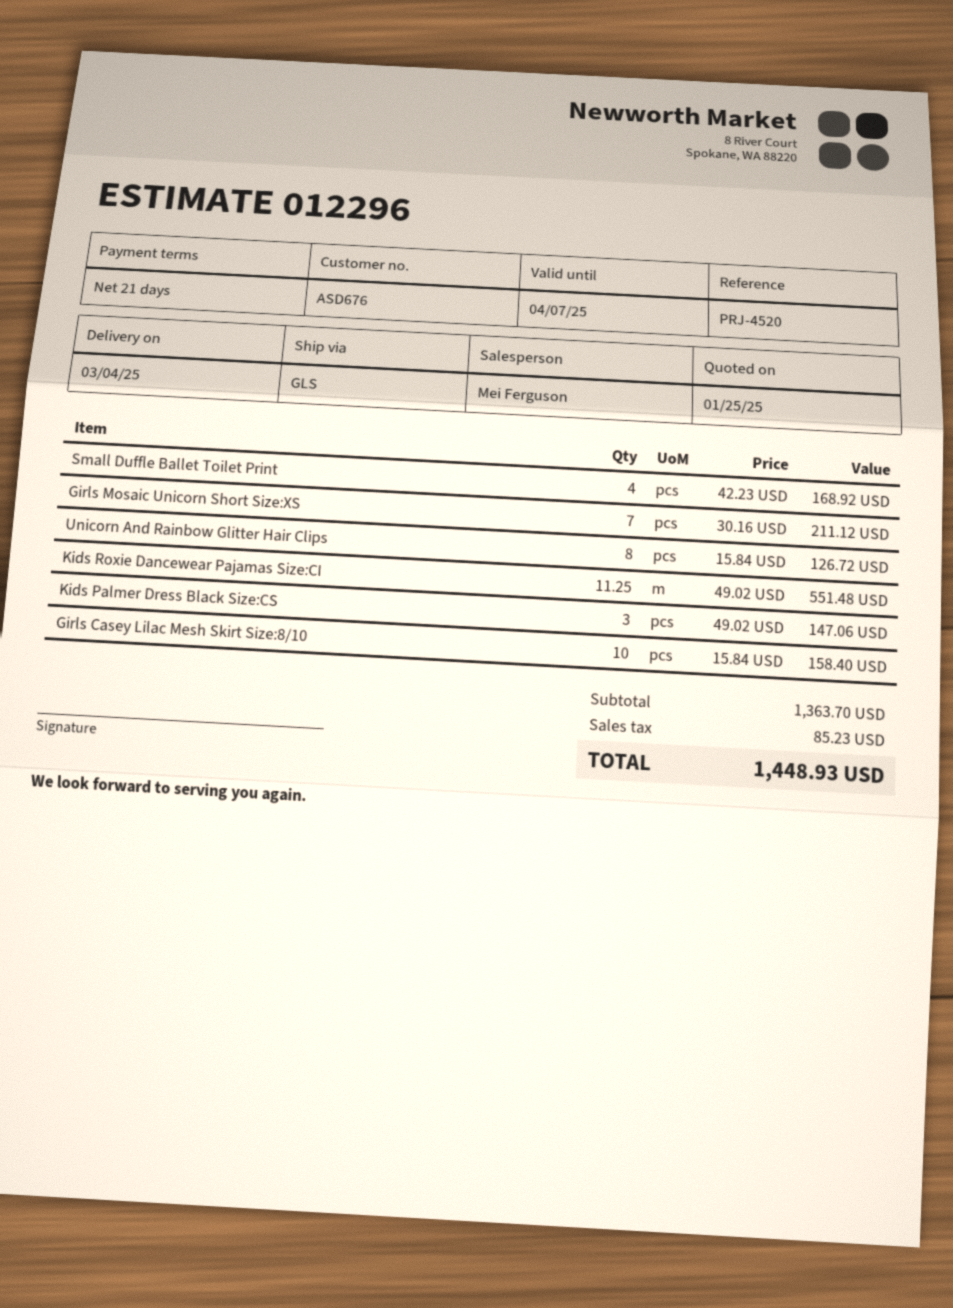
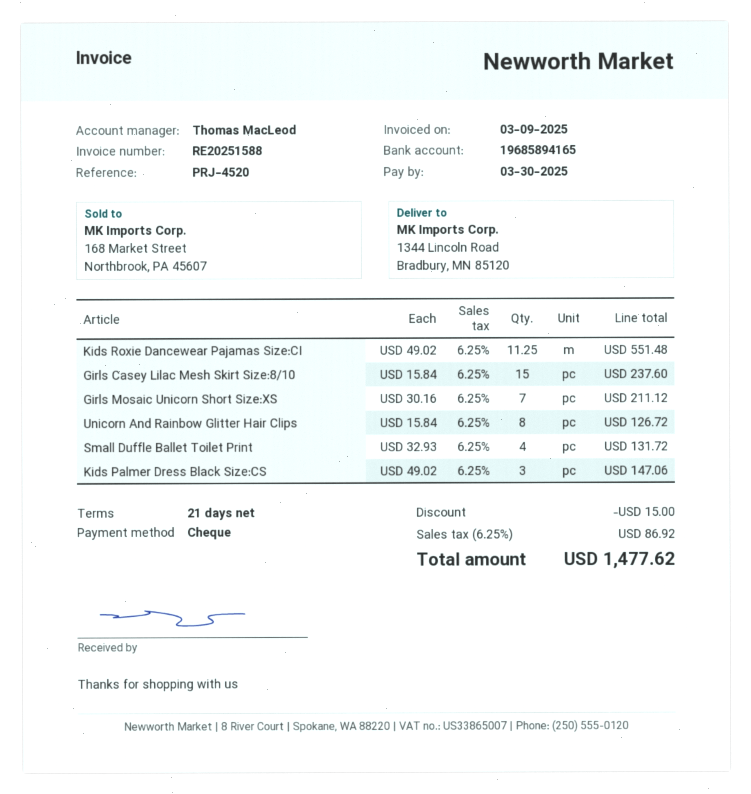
sales rep: Mei Ferguson -> Thomas MacLeod
Small Duffle Ballet Toilet Print: 4 x 42.23 = 168.92 -> 4 x 32.93 = 131.72
Girls Casey Lilac Mesh Skirt Size:8/10: 10 x 15.84 = 158.40 -> 15 x 15.84 = 237.60
discount: none -> 15.00
tax: 85.23 -> 86.92
total: 1448.93 -> 1477.62

